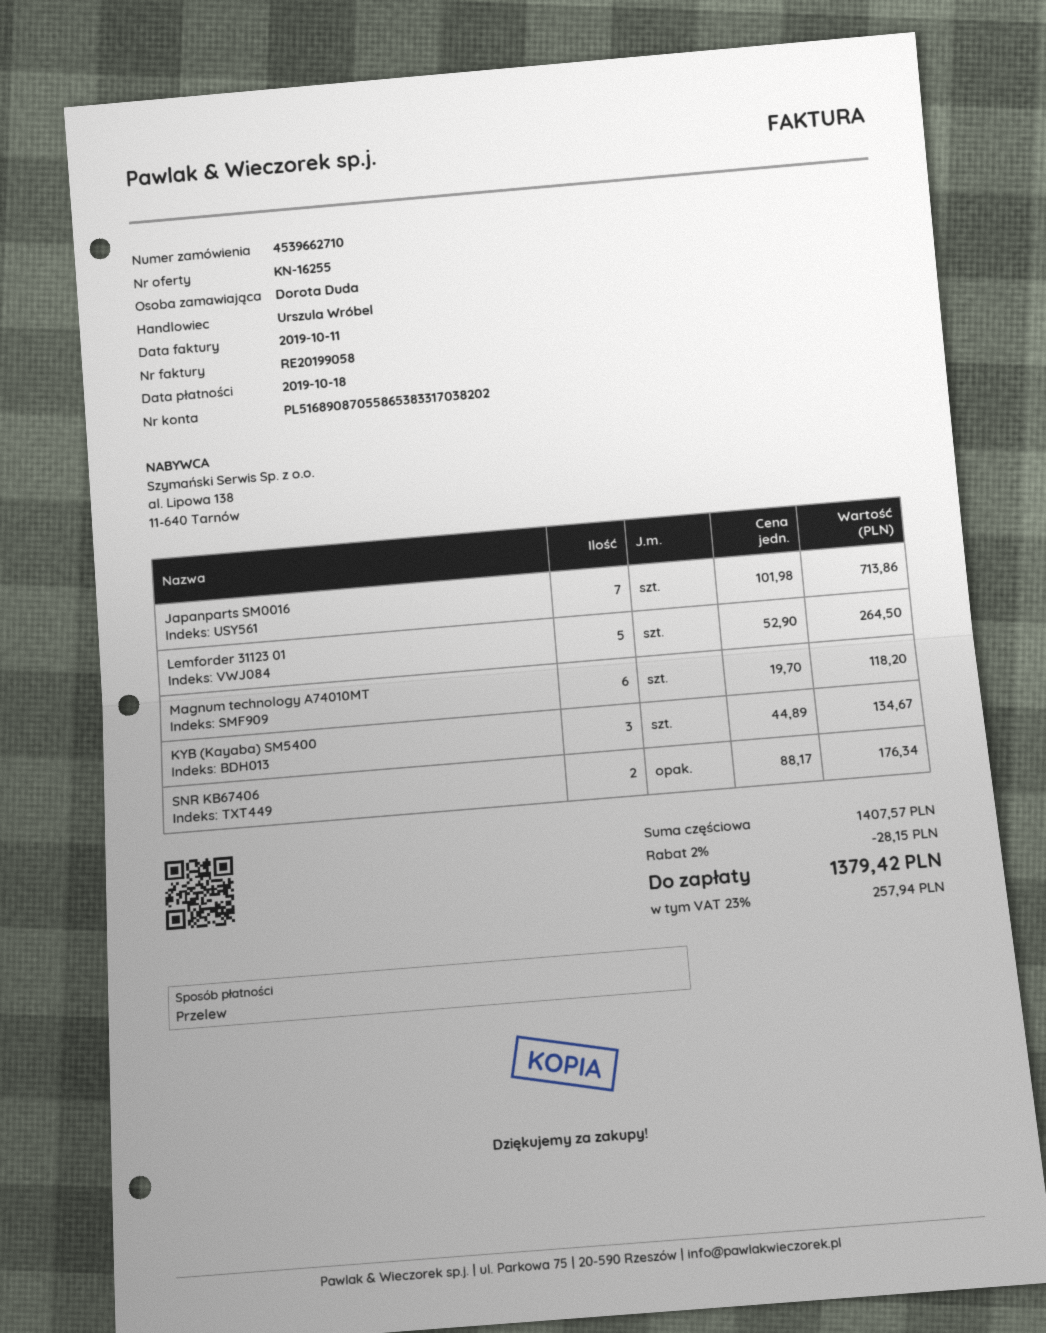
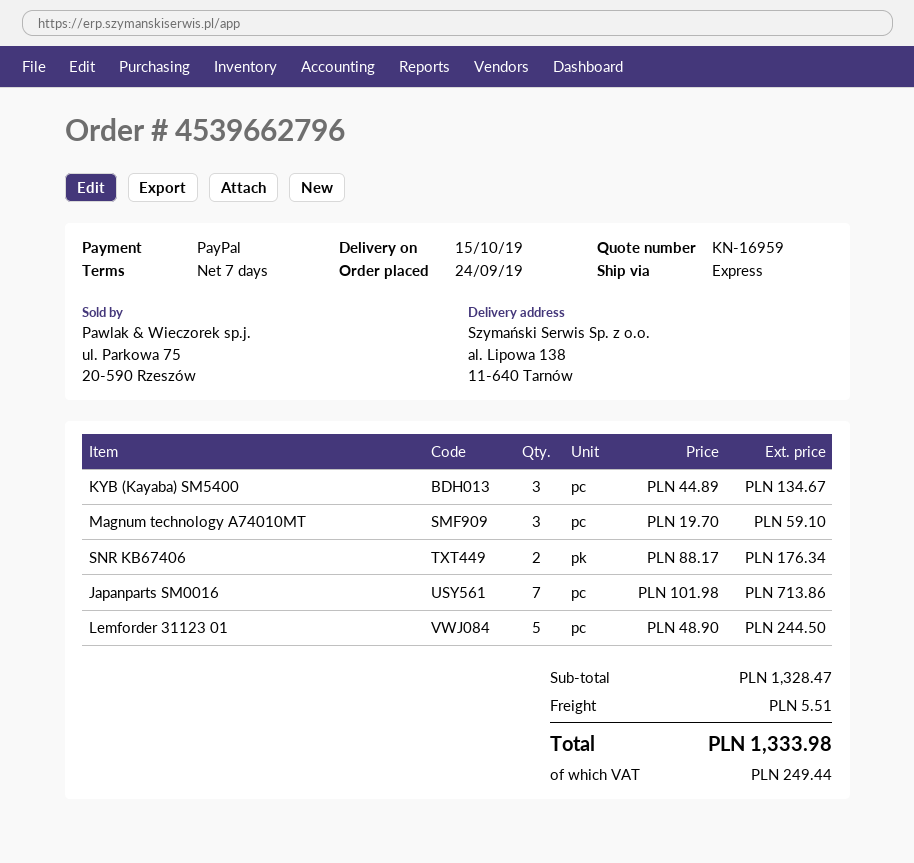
quote number: KN-16255 -> KN-16959
order number: 4539662710 -> 4539662796
payment method: bank transfer -> PayPal
Lemforder 31123 01: 5 x 52.90 = 264.50 -> 5 x 48.90 = 244.50
Magnum technology A74010MT: 6 x 19.70 = 118.20 -> 3 x 19.70 = 59.10
subtotal: 1407.57 -> 1328.47
discount: 2% = 28.15 -> none
shipping: none -> 5.51
tax: 257.94 -> 249.44
total: 1379.42 -> 1333.98

